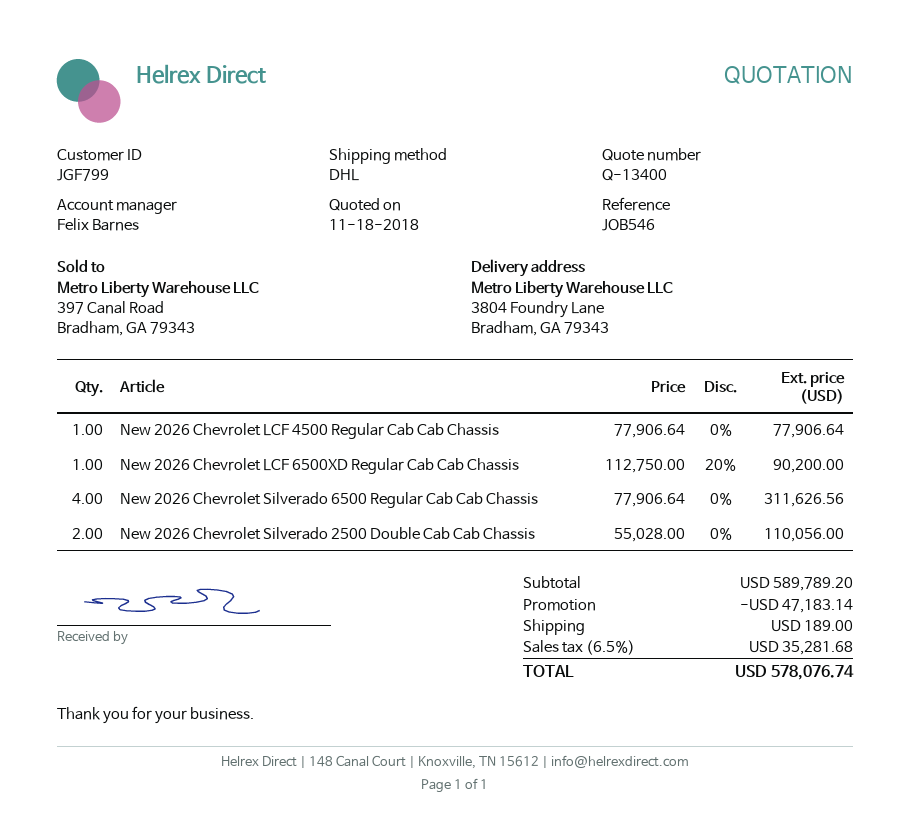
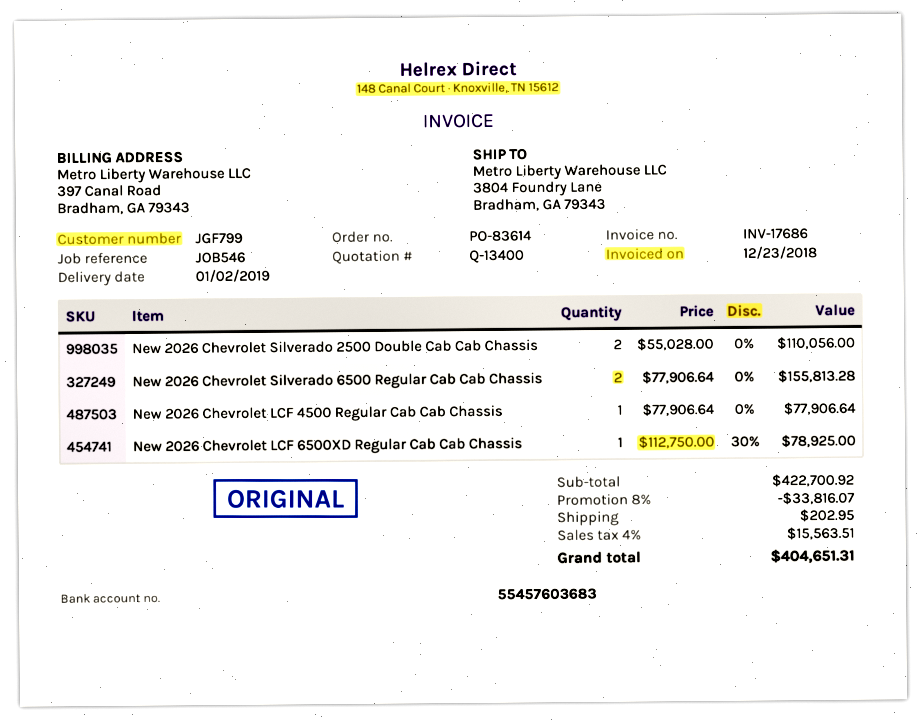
New 2026 Chevrolet LCF 6500XD Regular Cab Cab Chassis: 1 x 112750.00 - 20% = 90200.00 -> 1 x 112750.00 - 30% = 78925.00
New 2026 Chevrolet Silverado 6500 Regular Cab Cab Chassis: 4 x 77906.64 = 311626.56 -> 2 x 77906.64 = 155813.28
subtotal: 589789.20 -> 422700.92
discount: 47183.14 -> 33816.07
shipping: 189.00 -> 202.95
tax: 6.5% = 35281.68 -> 4% = 15563.51
total: 578076.74 -> 404651.31

